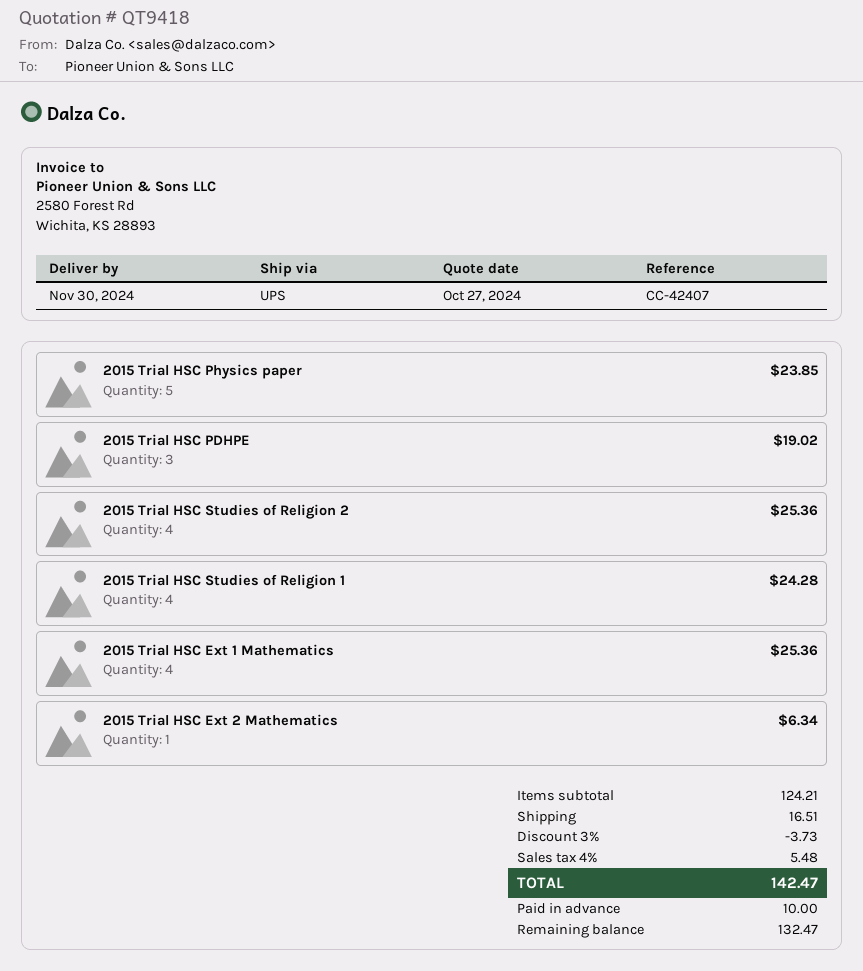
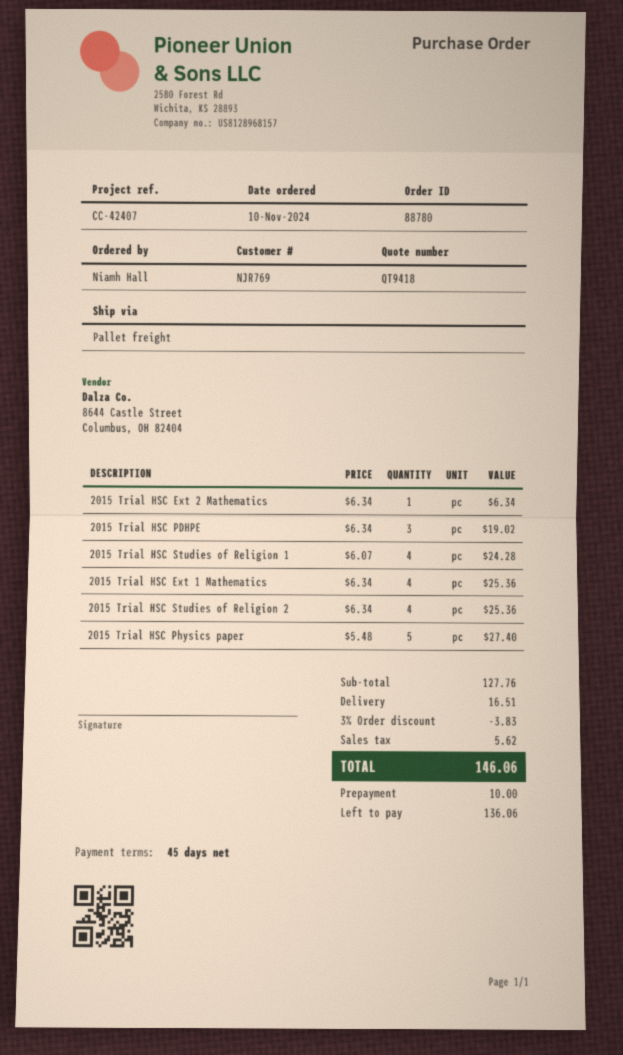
shipping method: UPS -> pallet freight
2015 Trial HSC Physics paper: 5 for 23.85 -> 5 for 27.40
subtotal: 124.21 -> 127.76
discount: 3% = 3.73 -> 3% = 3.83
tax: 5.48 -> 5.62
total: 142.47 -> 146.06
balance: 132.47 -> 136.06

